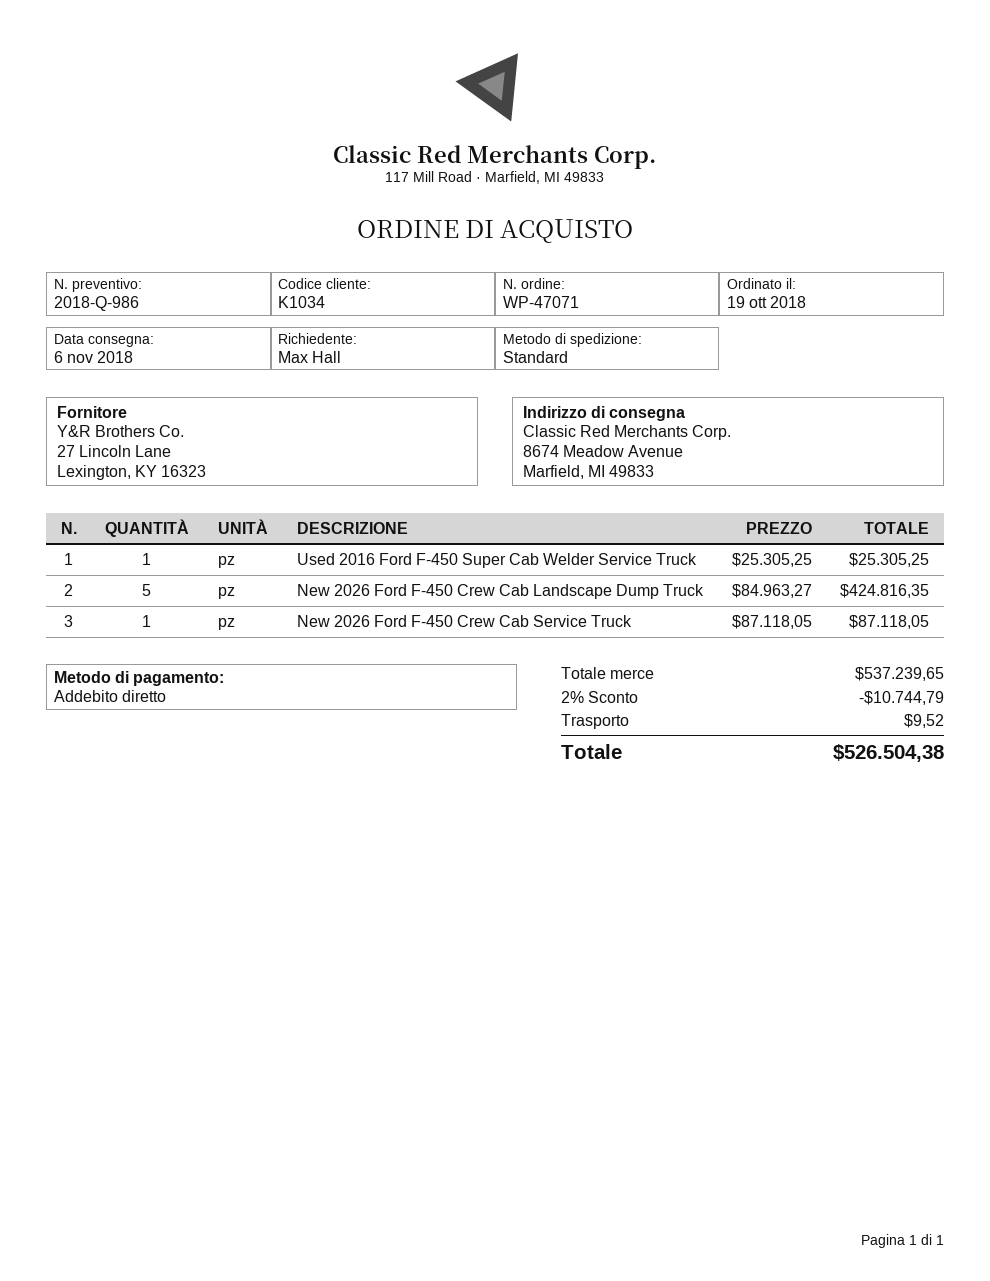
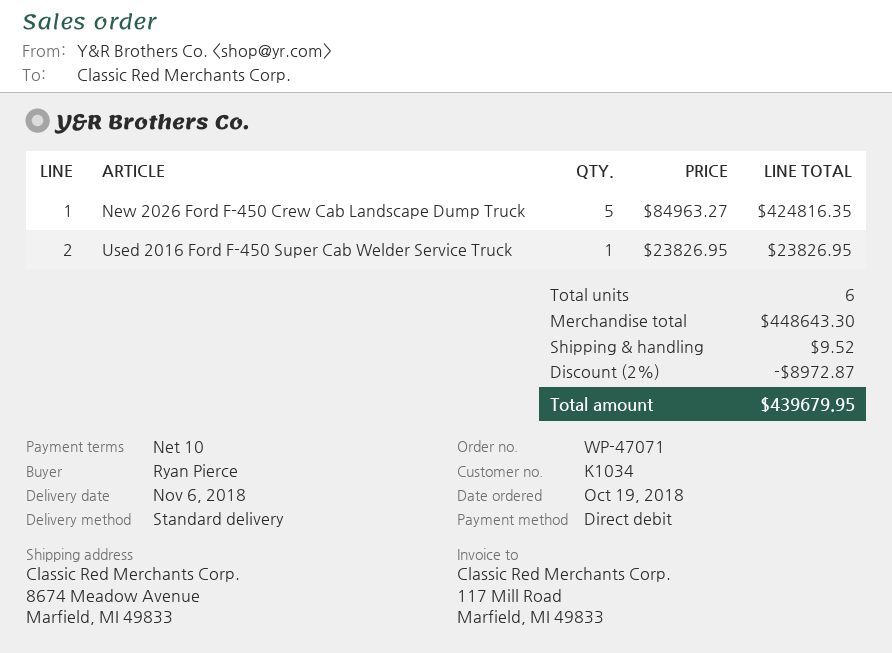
ordered by: Max Hall -> Ryan Pierce
Used 2016 Ford F-450 Super Cab Welder Service Truck: 1 x 25305.25 = 25305.25 -> 1 x 23826.95 = 23826.95
New 2026 Ford F-450 Crew Cab Service Truck: 1 x 87118.05 = 87118.05 -> none
subtotal: 537239.65 -> 448643.30
discount: 2% = 10744.79 -> 2% = 8972.87
total: 526504.38 -> 439679.95

